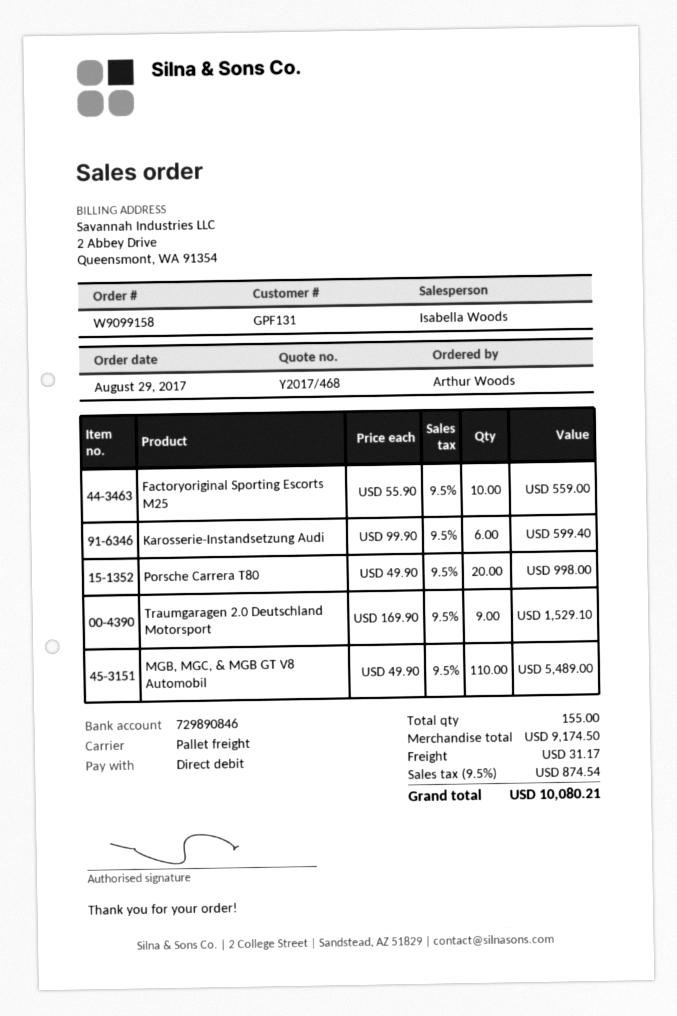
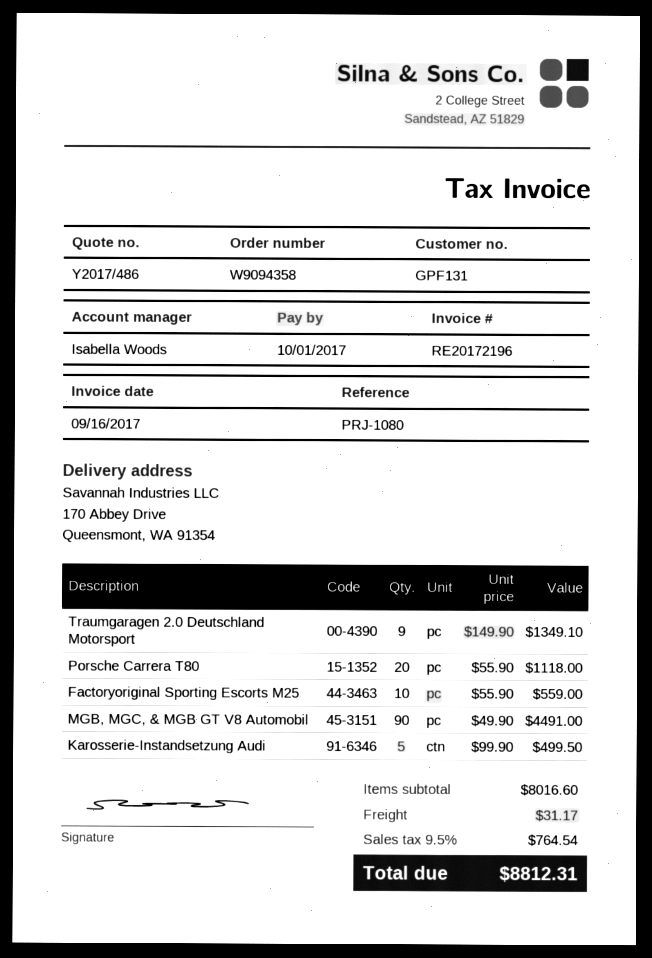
quote number: Y2017/468 -> Y2017/486
order number: W9099158 -> W9094358
Karosserie-Instandsetzung Audi: 6 x 99.90 = 599.40 -> 5 x 99.90 = 499.50
Porsche Carrera T80: 20 x 49.90 = 998.00 -> 20 x 55.90 = 1118.00
Traumgaragen 2.0 Deutschland Motorsport: 9 x 169.90 = 1529.10 -> 9 x 149.90 = 1349.10
MGB, MGC, & MGB GT V8 Automobil: 110 x 49.90 = 5489.00 -> 90 x 49.90 = 4491.00
subtotal: 9174.50 -> 8016.60
tax: 9.5% = 874.54 -> 9.5% = 764.54
total: 10080.21 -> 8812.31

